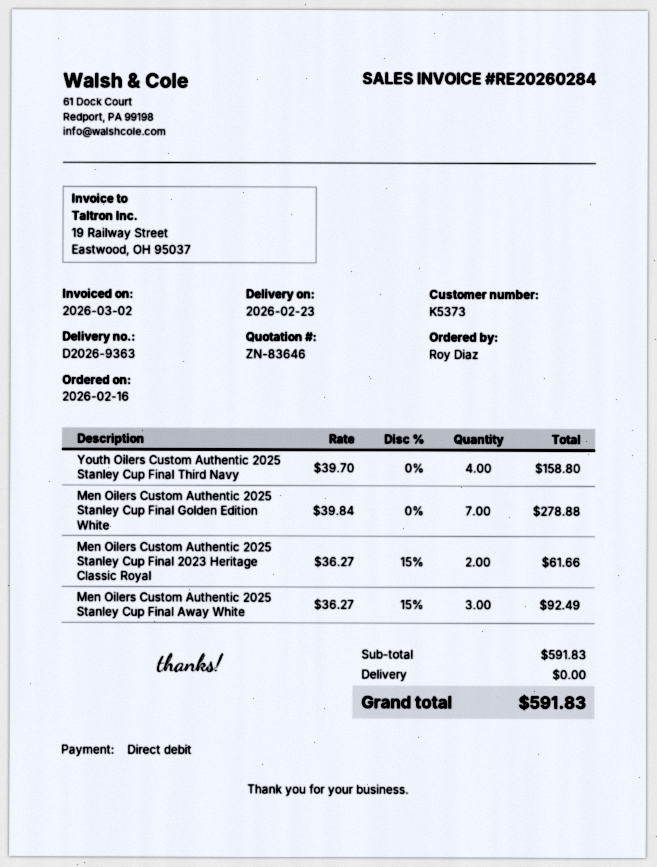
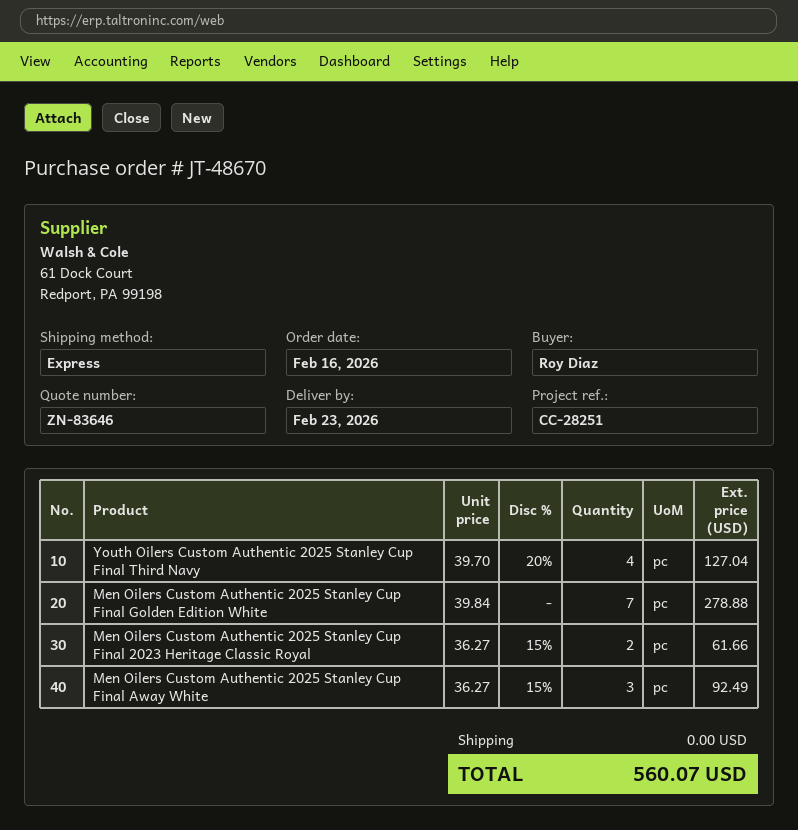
Youth Oilers Custom Authentic 2025 Stanley Cup Final Third Navy: 4 x 39.70 = 158.80 -> 4 x 39.70 - 20% = 127.04
total: 591.83 -> 560.07

